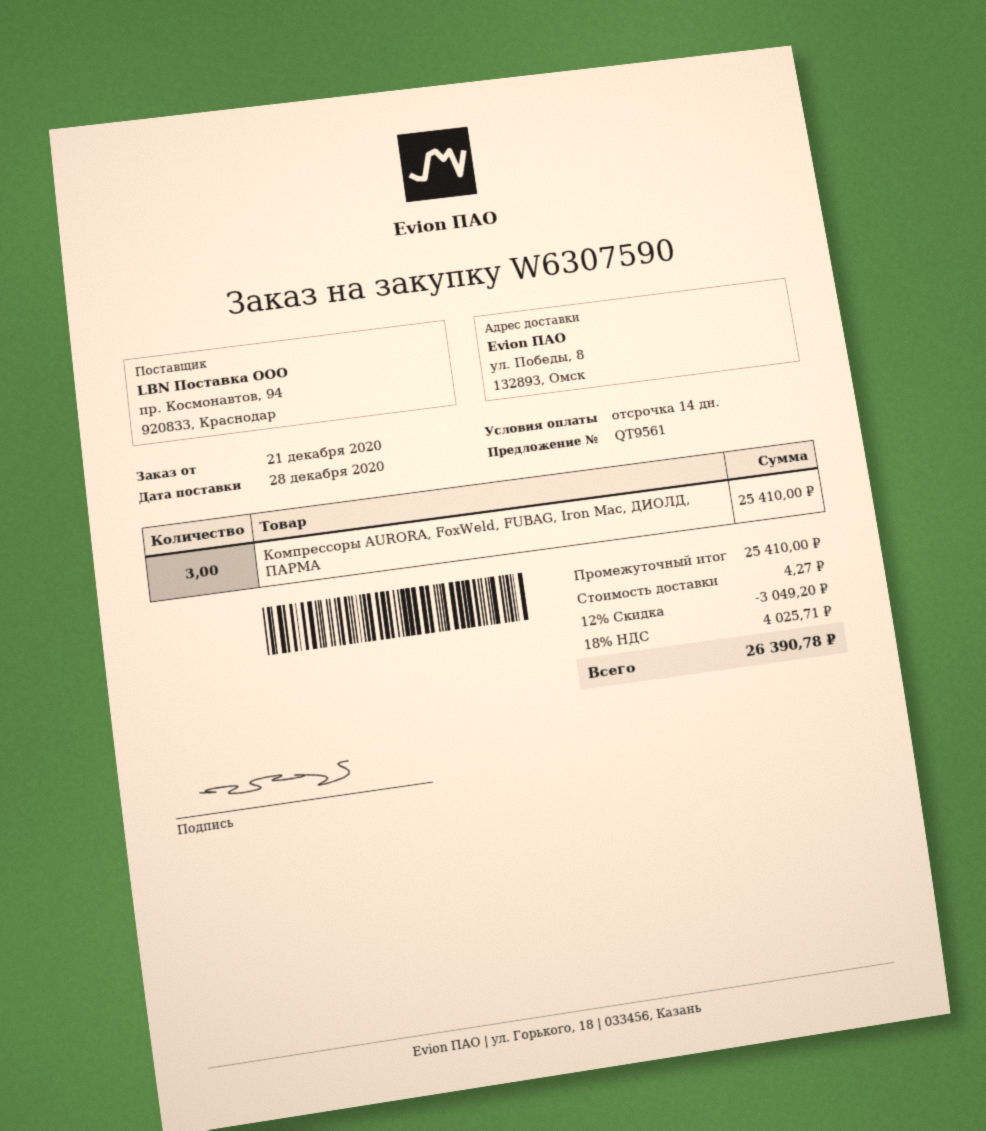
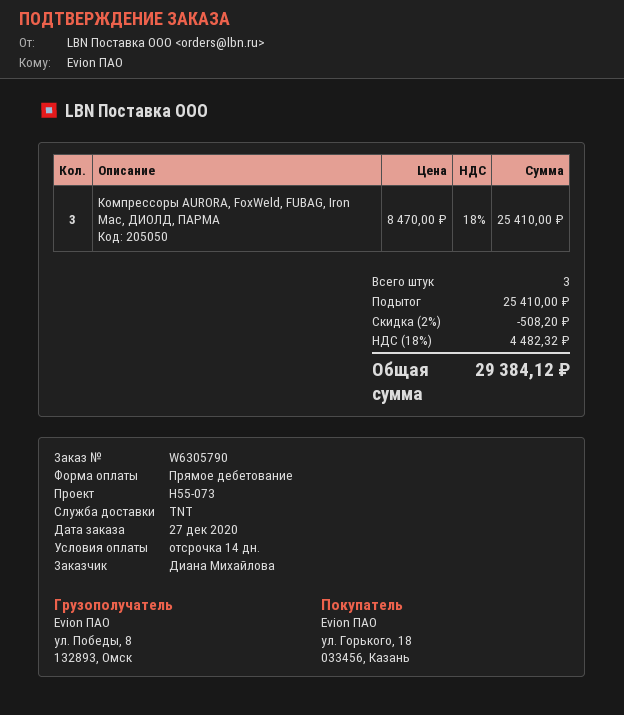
order number: W6307590 -> W6305790
order date: 2020-12-21 -> 2020-12-27
discount: 12% = 3049.20 -> 2% = 508.20
shipping: 4.27 -> none
tax: 18% = 4025.71 -> 18% = 4482.32
total: 26390.78 -> 29384.12

